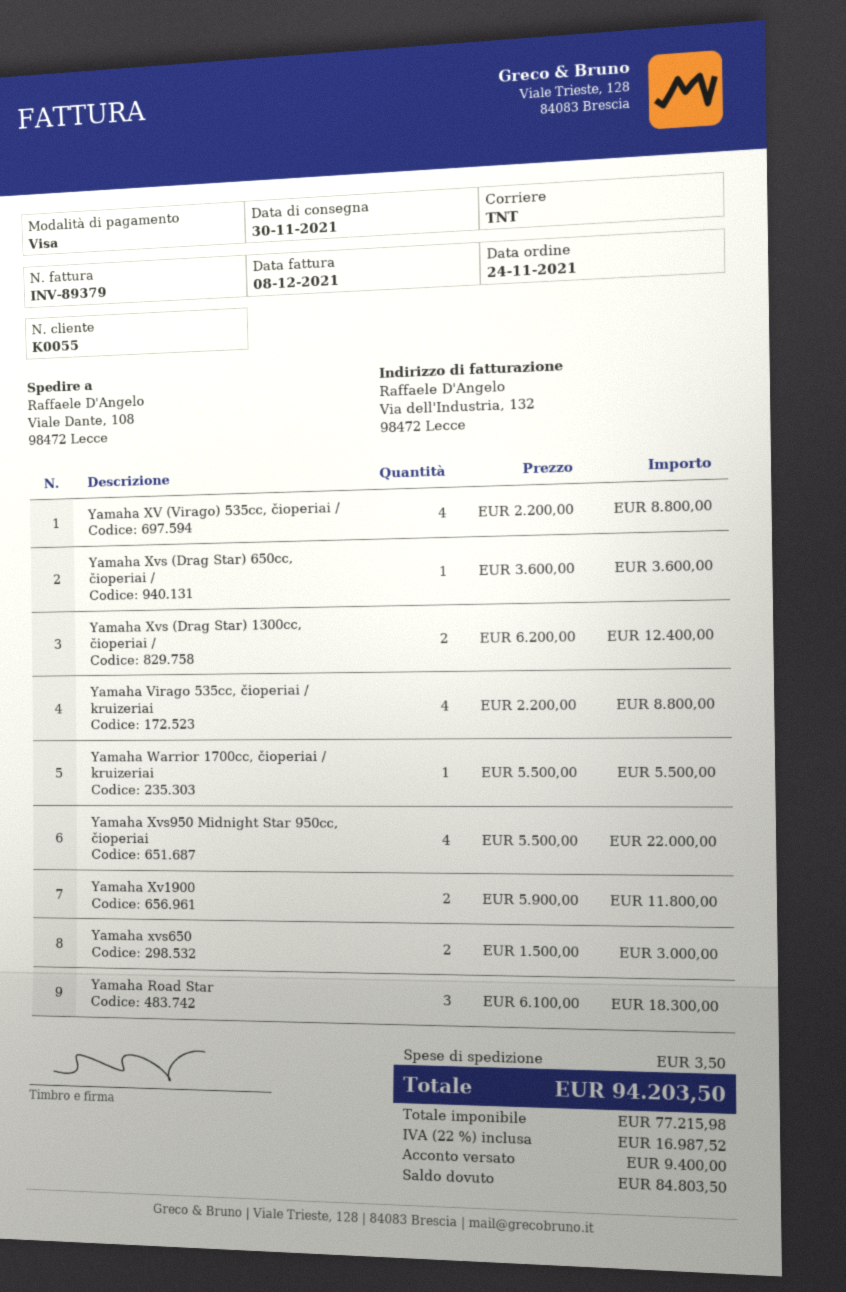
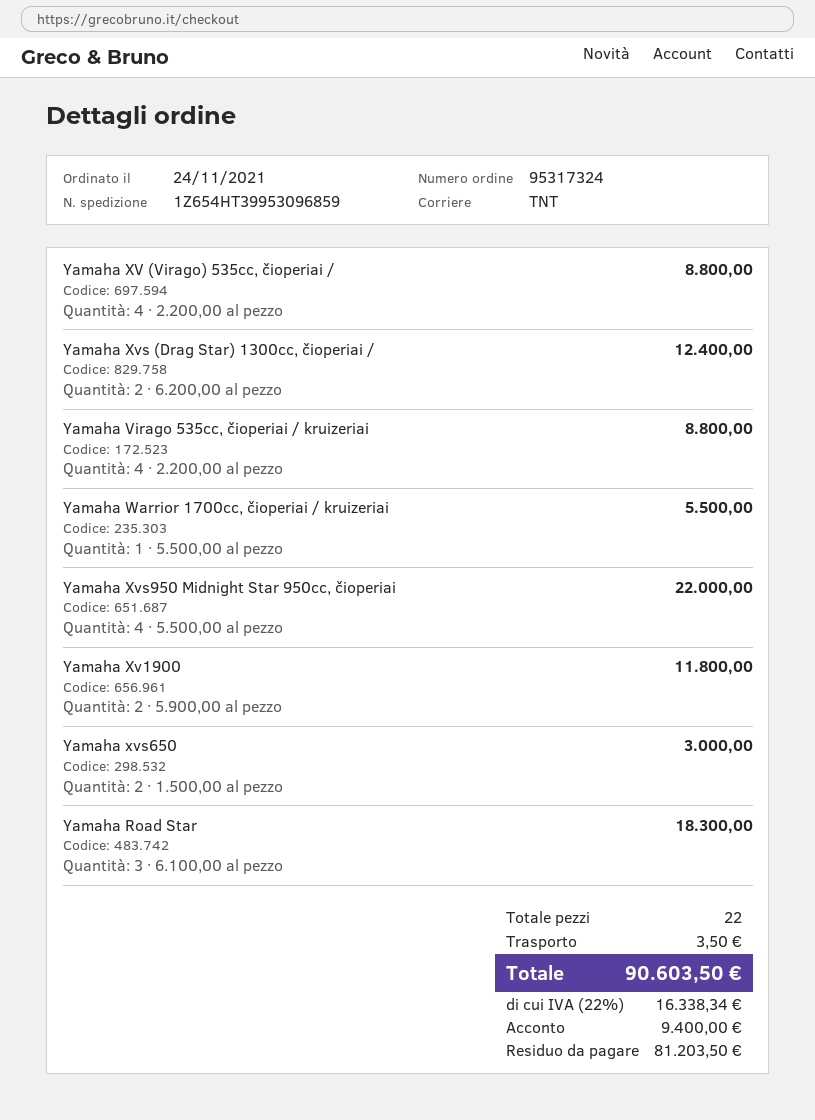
Yamaha Xvs (Drag Star) 650cc, čioperiai /: 1 x 3600.00 = 3600.00 -> none
tax: 22% = 16987.52 -> 22% = 16338.34
total: 94203.50 -> 90603.50
balance: 84803.50 -> 81203.50

